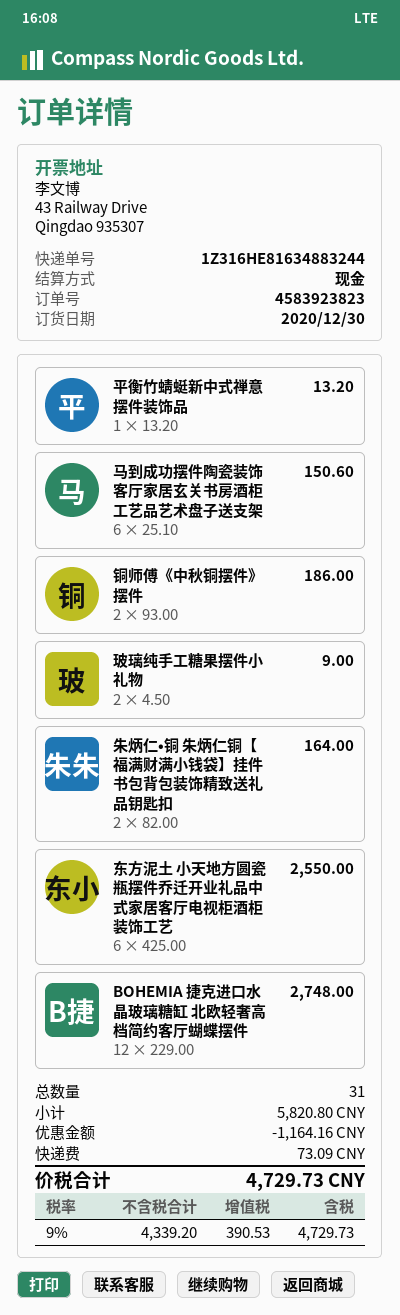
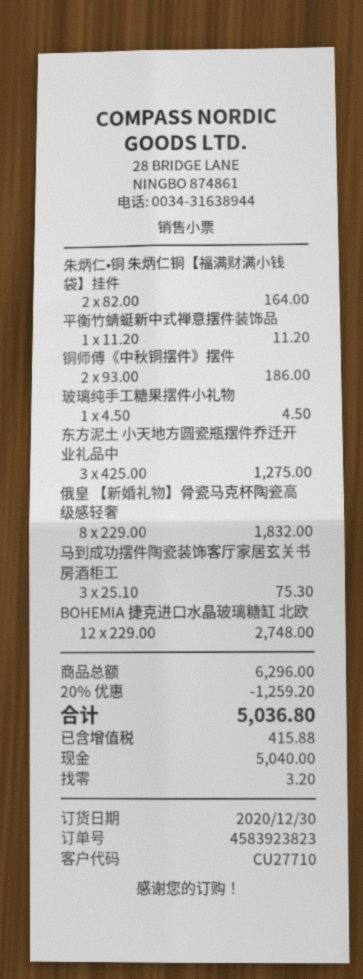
平衡竹蜻蜓新中式禅意摆件装饰品: 1 x 13.20 = 13.20 -> 1 x 11.20 = 11.20
马到成功摆件陶瓷装饰客厅家居玄关书房酒柜工艺品艺术盘子送支架: 6 x 25.10 = 150.60 -> 3 x 25.10 = 75.30
玻璃纯手工糖果摆件小礼物: 2 x 4.50 = 9.00 -> 1 x 4.50 = 4.50
东方泥土 小天地方圆瓷瓶摆件乔迁开业礼品中式家居客厅电视柜酒柜装饰工艺: 6 x 425.00 = 2550.00 -> 3 x 425.00 = 1275.00
俄皇 【新婚礼物】骨瓷马克杯陶瓷高级感轻奢: none -> 8 x 229.00 = 1832.00
subtotal: 5820.80 -> 6296.00
discount: 1164.16 -> 1259.20
shipping: 73.09 -> none
tax: 390.53 -> 415.88
total: 4729.73 -> 5036.80

